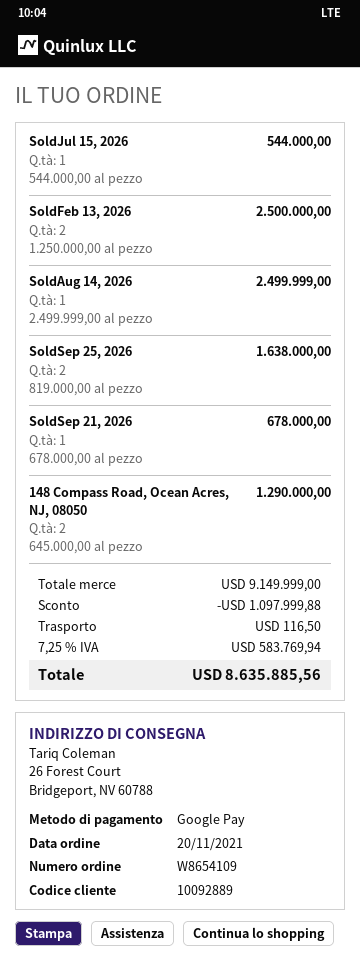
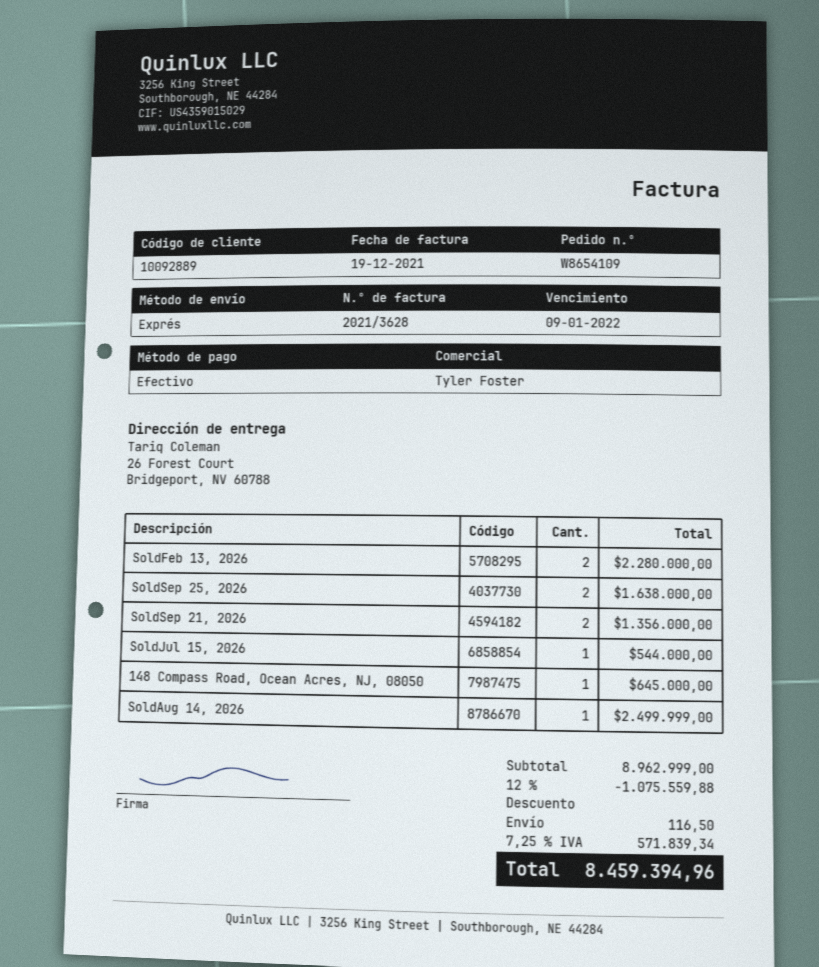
payment method: Google Pay -> cash
SoldFeb 13, 2026: 2 for 2500000.00 -> 2 for 2280000.00
SoldSep 21, 2026: 1 for 678000.00 -> 2 for 1356000.00
148 Compass Road, Ocean Acres, NJ, 08050: 2 for 1290000.00 -> 1 for 645000.00
subtotal: 9149999.00 -> 8962999.00
discount: 1097999.88 -> 1075559.88
tax: 7.25% = 583769.94 -> 7.25% = 571839.34
total: 8635885.56 -> 8459394.96

